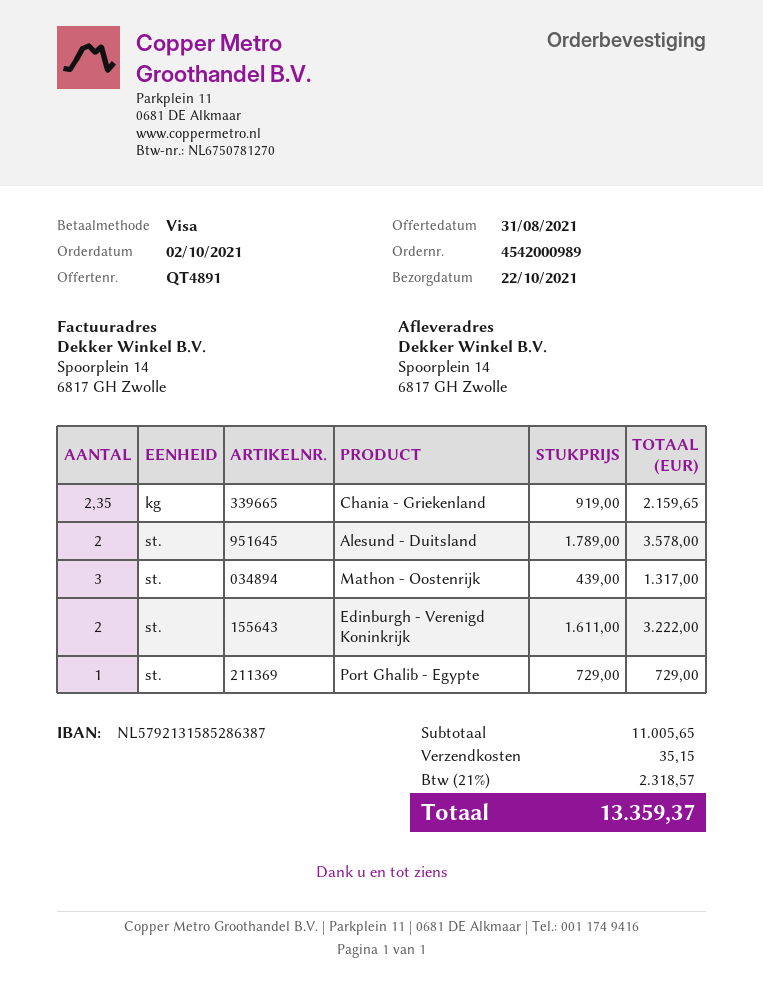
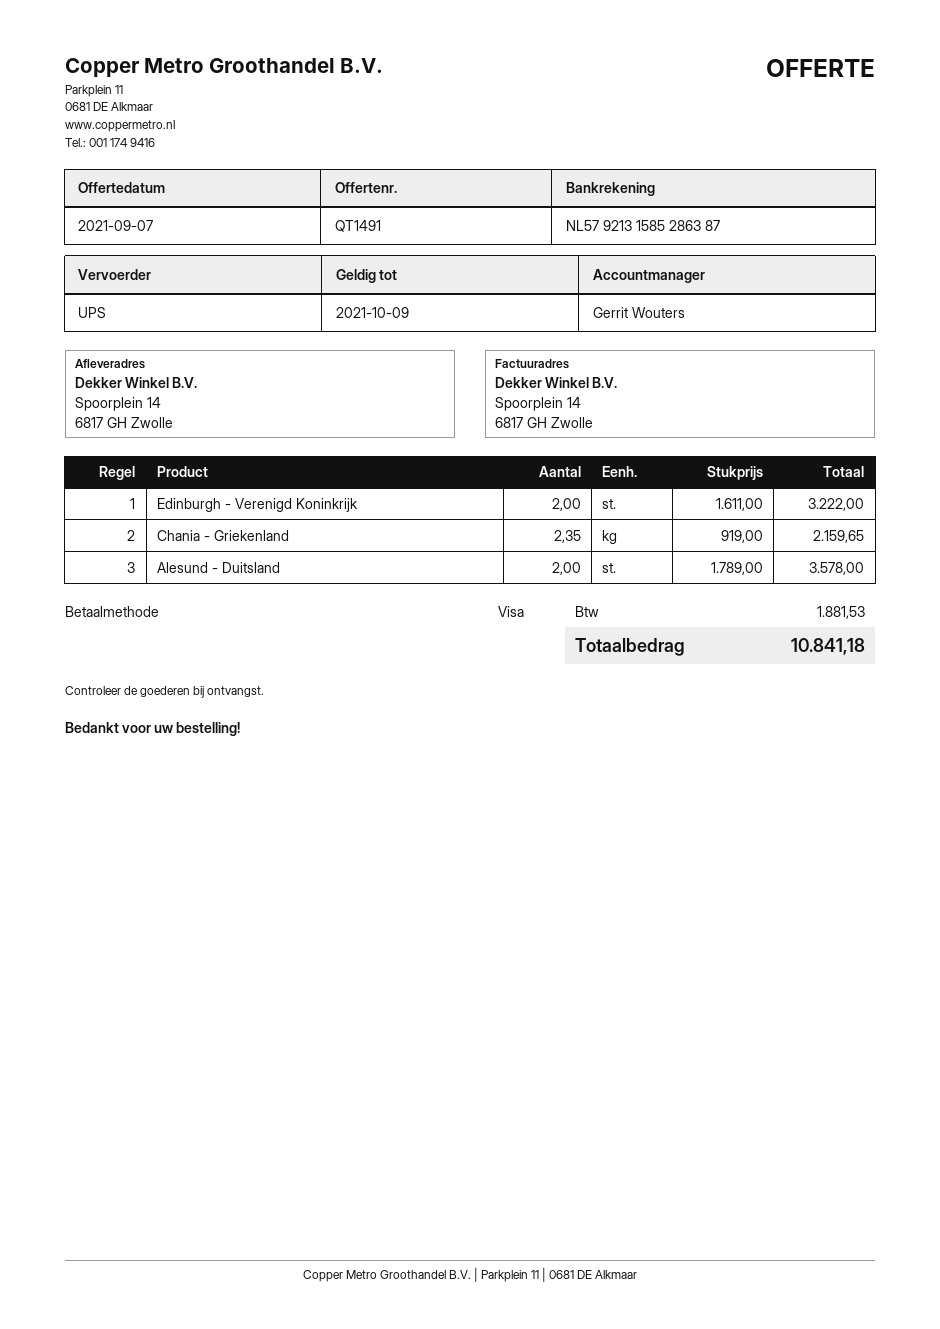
quote number: QT4891 -> QT1491
quote date: 2021-08-31 -> 2021-09-07
Mathon - Oostenrijk: 3 x 439.00 = 1317.00 -> none
Port Ghalib - Egypte: 1 x 729.00 = 729.00 -> none
shipping: 35.15 -> none
tax: 2318.57 -> 1881.53
total: 13359.37 -> 10841.18

